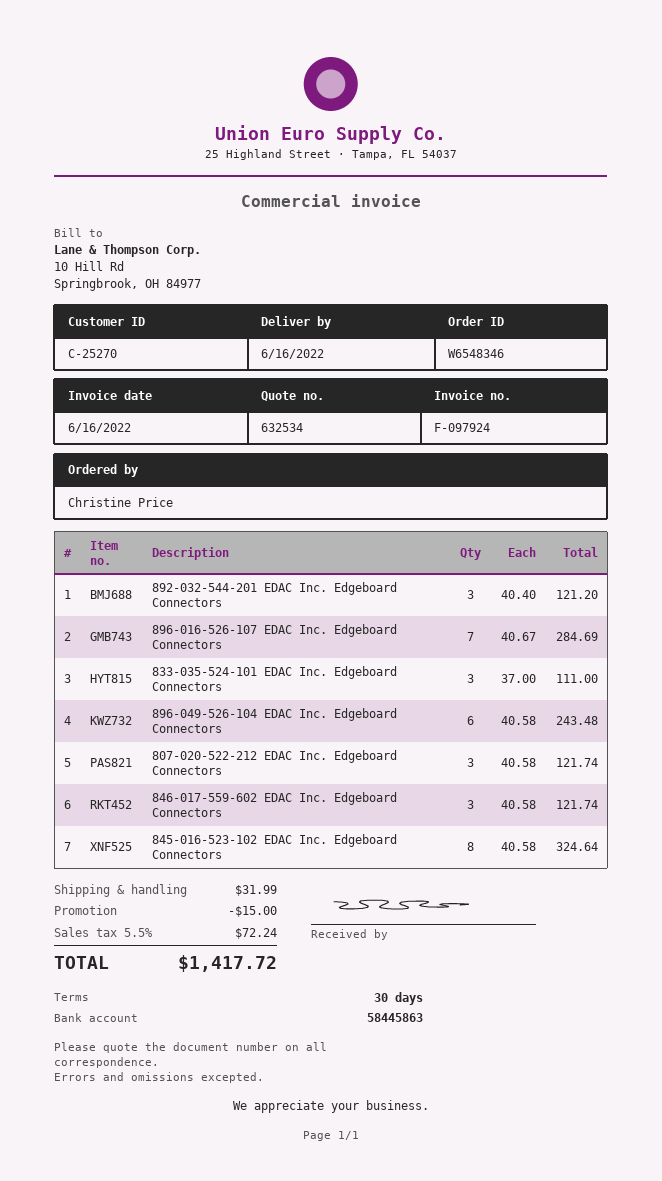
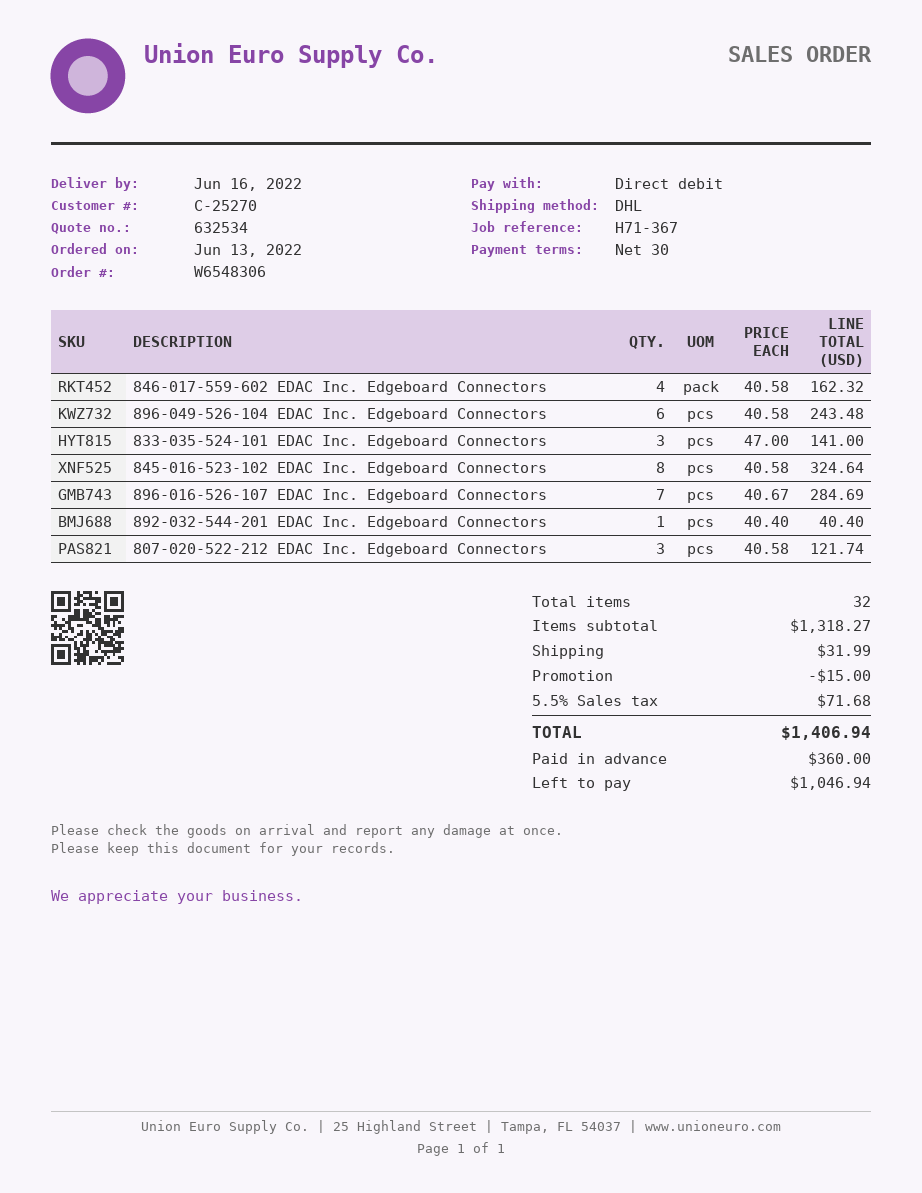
order number: W6548346 -> W6548306
892-032-544-201 EDAC Inc. Edgeboard Connectors: 3 x 40.40 = 121.20 -> 1 x 40.40 = 40.40
833-035-524-101 EDAC Inc. Edgeboard Connectors: 3 x 37.00 = 111.00 -> 3 x 47.00 = 141.00
846-017-559-602 EDAC Inc. Edgeboard Connectors: 3 x 40.58 = 121.74 -> 4 x 40.58 = 162.32
tax: 5.5% = 72.24 -> 5.5% = 71.68
total: 1417.72 -> 1406.94

